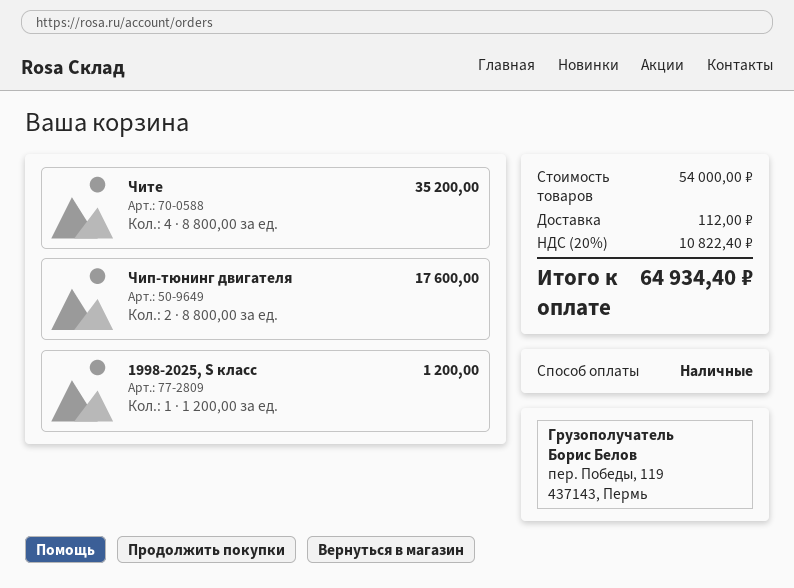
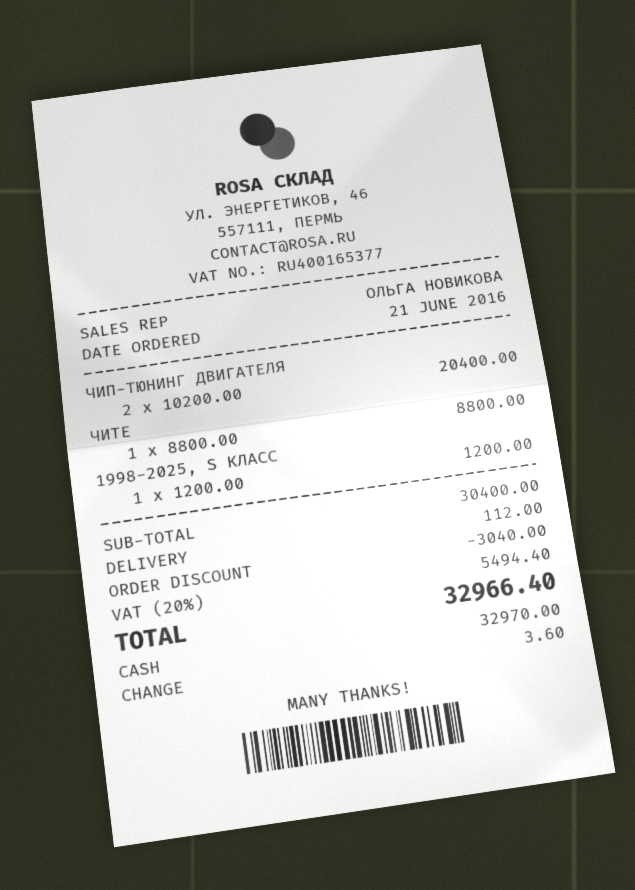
Чите: 4 x 8800.00 = 35200.00 -> 1 x 8800.00 = 8800.00
Чип-тюнинг двигателя: 2 x 8800.00 = 17600.00 -> 2 x 10200.00 = 20400.00
subtotal: 54000.00 -> 30400.00
discount: none -> 3040.00
tax: 20% = 10822.40 -> 20% = 5494.40
total: 64934.40 -> 32966.40

